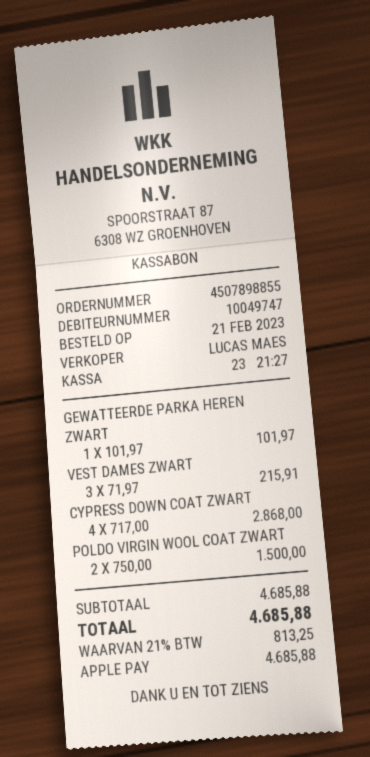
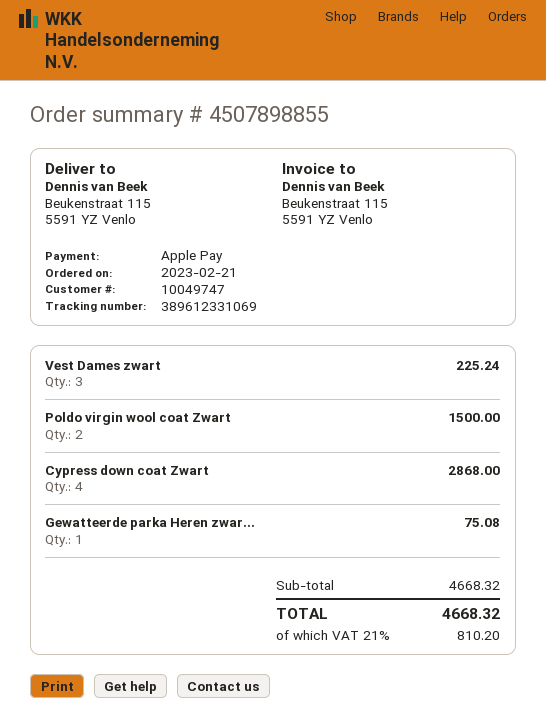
GEWATTEERDE PARKA HEREN ZWART: 1 for 101.97 -> 1 for 75.08
VEST DAMES ZWART: 3 for 215.91 -> 3 for 225.24
subtotal: 4685.88 -> 4668.32
tax: 21% = 813.25 -> 21% = 810.20
total: 4685.88 -> 4668.32

